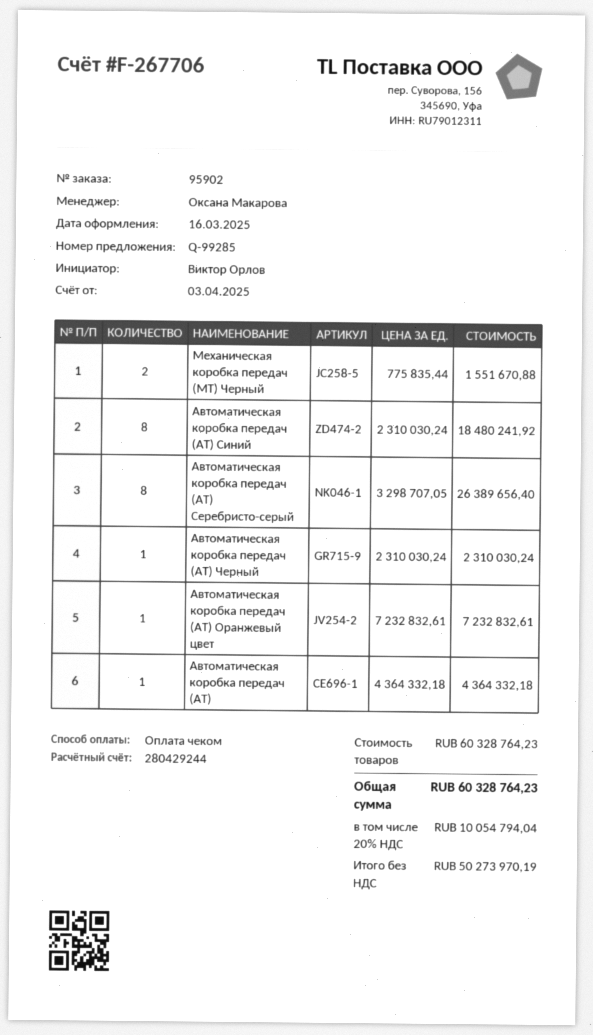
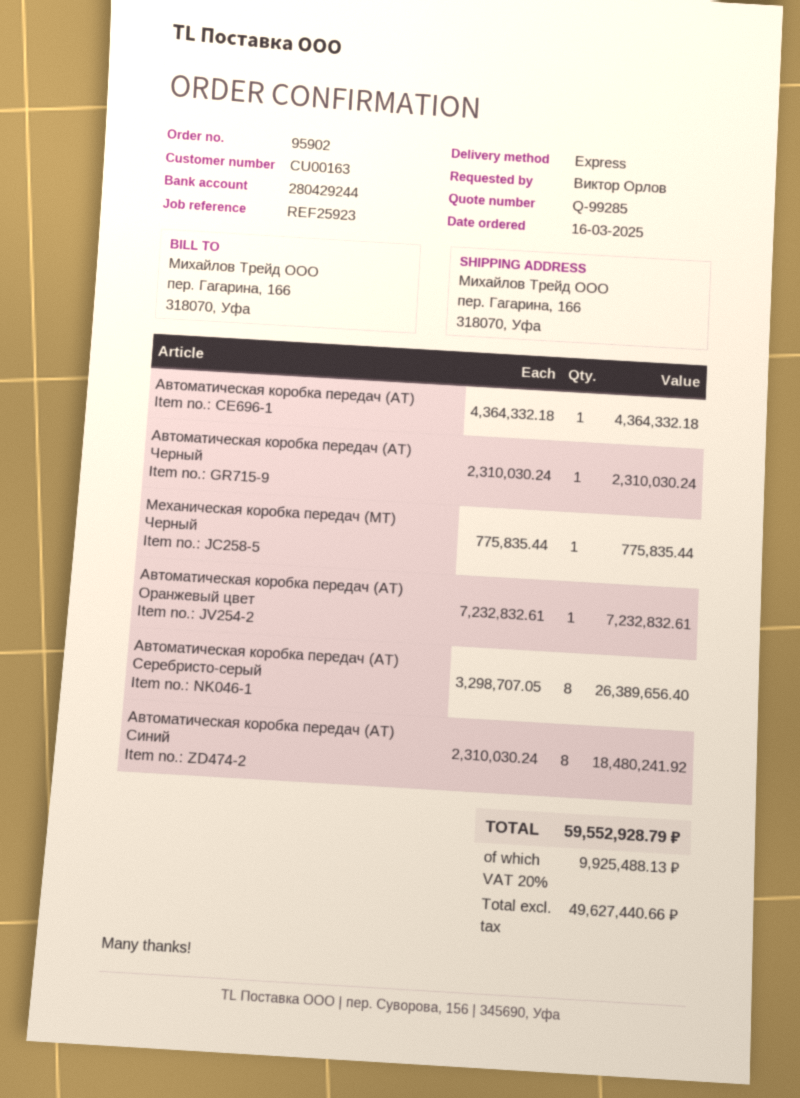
Механическая коробка передач (МТ) Черный: 2 x 775835.44 = 1551670.88 -> 1 x 775835.44 = 775835.44
net: 50273970.19 -> 49627440.66
tax: 20% = 10054794.04 -> 20% = 9925488.13
total: 60328764.23 -> 59552928.79

